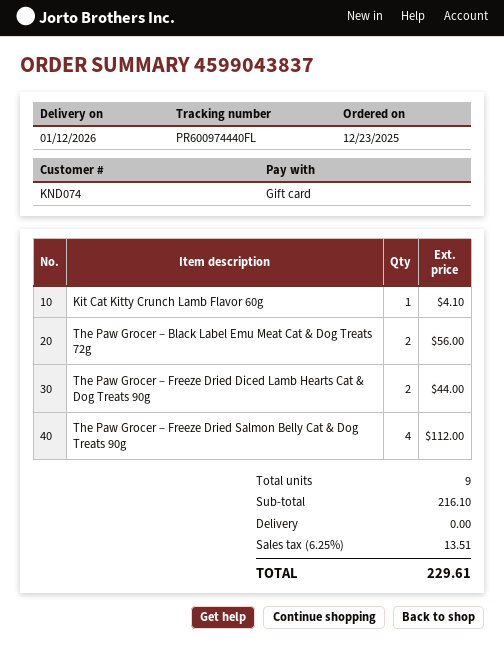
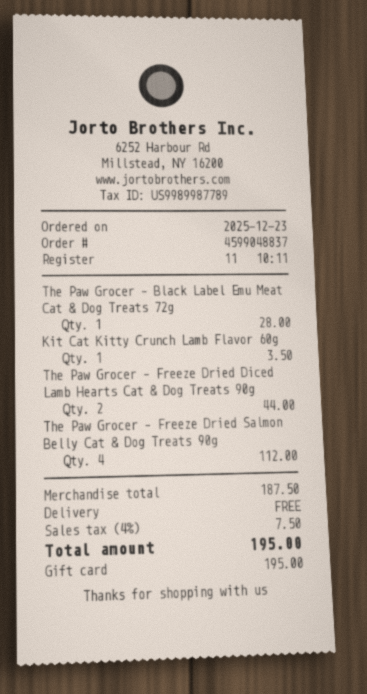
order number: 4599043837 -> 4599048837
Kit Cat Kitty Crunch Lamb Flavor 60g: 1 for 4.10 -> 1 for 3.50
The Paw Grocer – Black Label Emu Meat Cat & Dog Treats 72g: 2 for 56.00 -> 1 for 28.00
subtotal: 216.10 -> 187.50
tax: 6.25% = 13.51 -> 4% = 7.50
total: 229.61 -> 195.00

